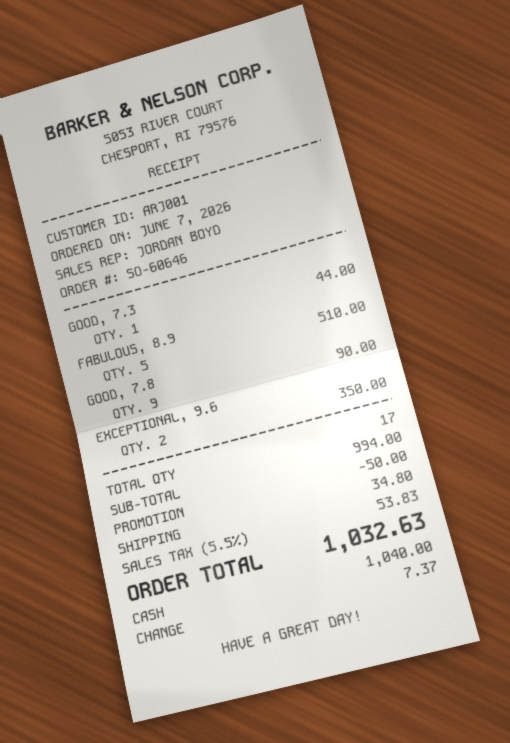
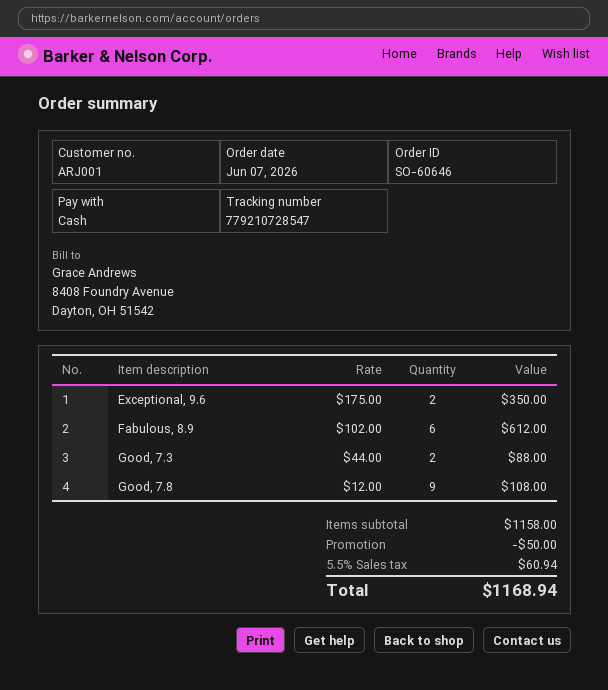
GOOD, 7.3: 1 for 44.00 -> 2 for 88.00
FABULOUS, 8.9: 5 for 510.00 -> 6 for 612.00
GOOD, 7.8: 9 for 90.00 -> 9 for 108.00
subtotal: 994.00 -> 1158.00
shipping: 34.80 -> none
tax: 5.5% = 53.83 -> 5.5% = 60.94
total: 1032.63 -> 1168.94

